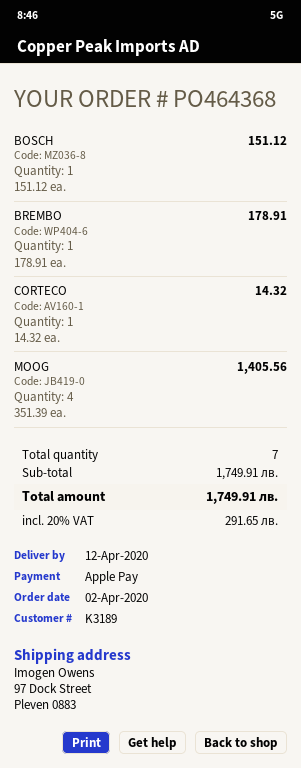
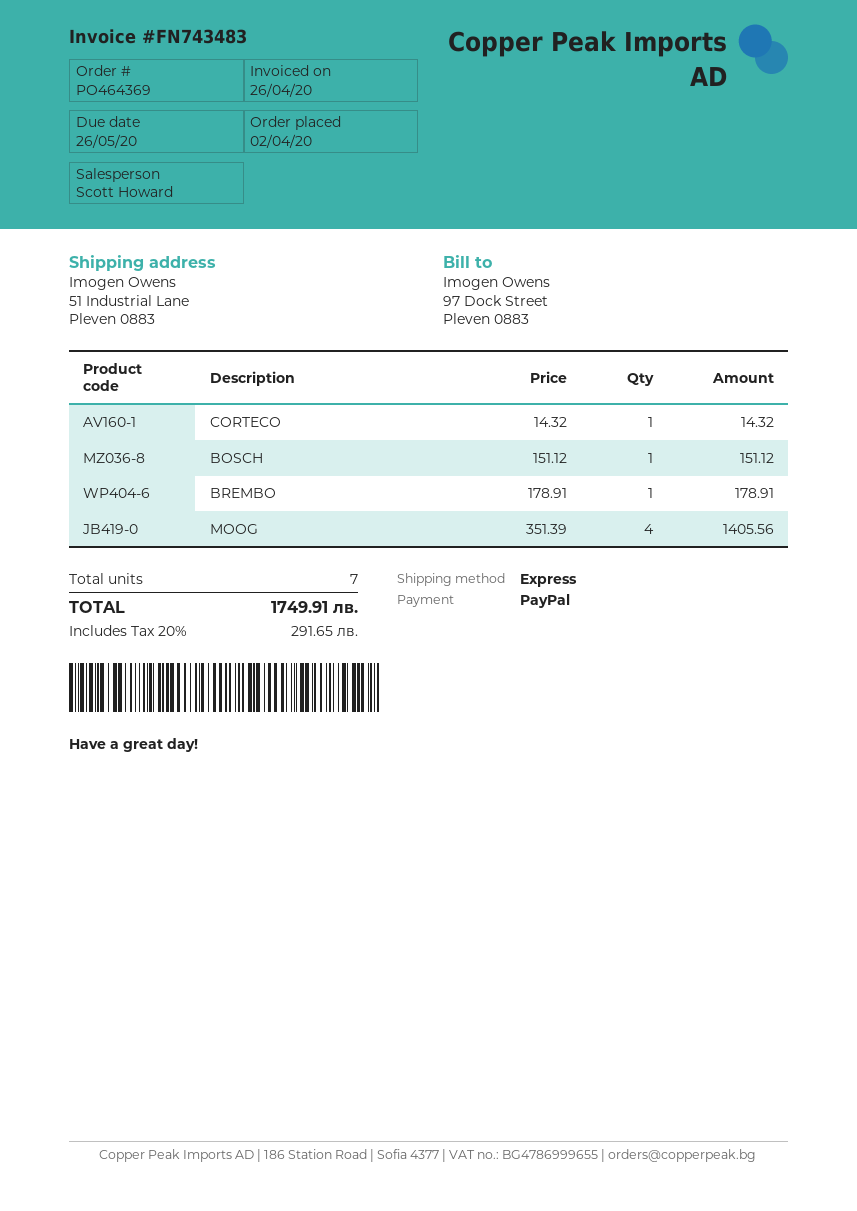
order number: PO464368 -> PO464369
payment method: Apple Pay -> PayPal
ship to: 97 Dock Street, Pleven 0883 -> 51 Industrial Lane, Pleven 0883

